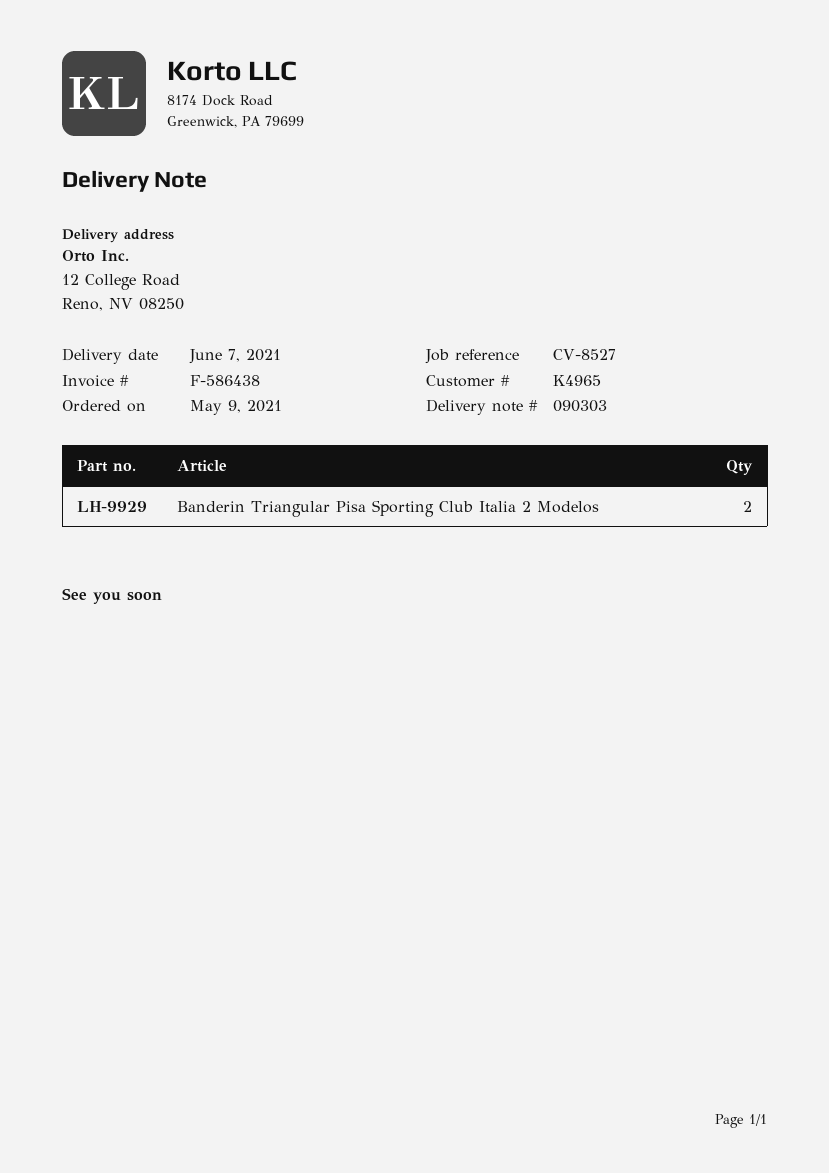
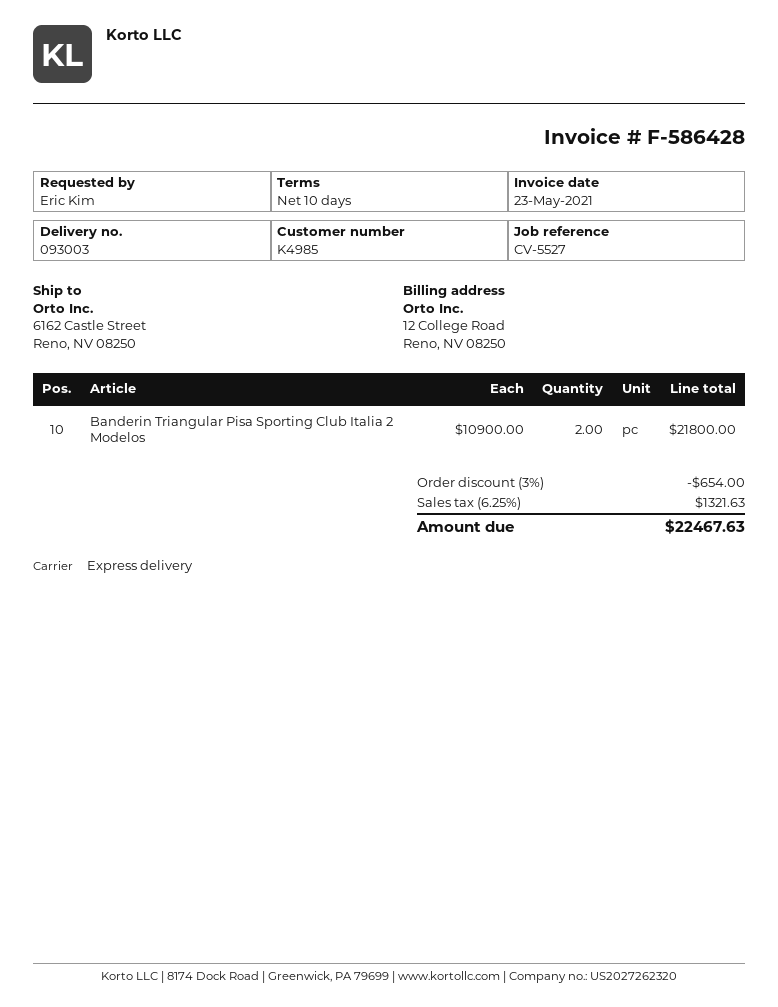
delivery note number: 090303 -> 093003
invoice number: F-586438 -> F-586428
customer number: K4965 -> K4985
reference: CV-8527 -> CV-5527
ship to: 12 College Road, Reno, NV 08250 -> 6162 Castle Street, Reno, NV 08250

